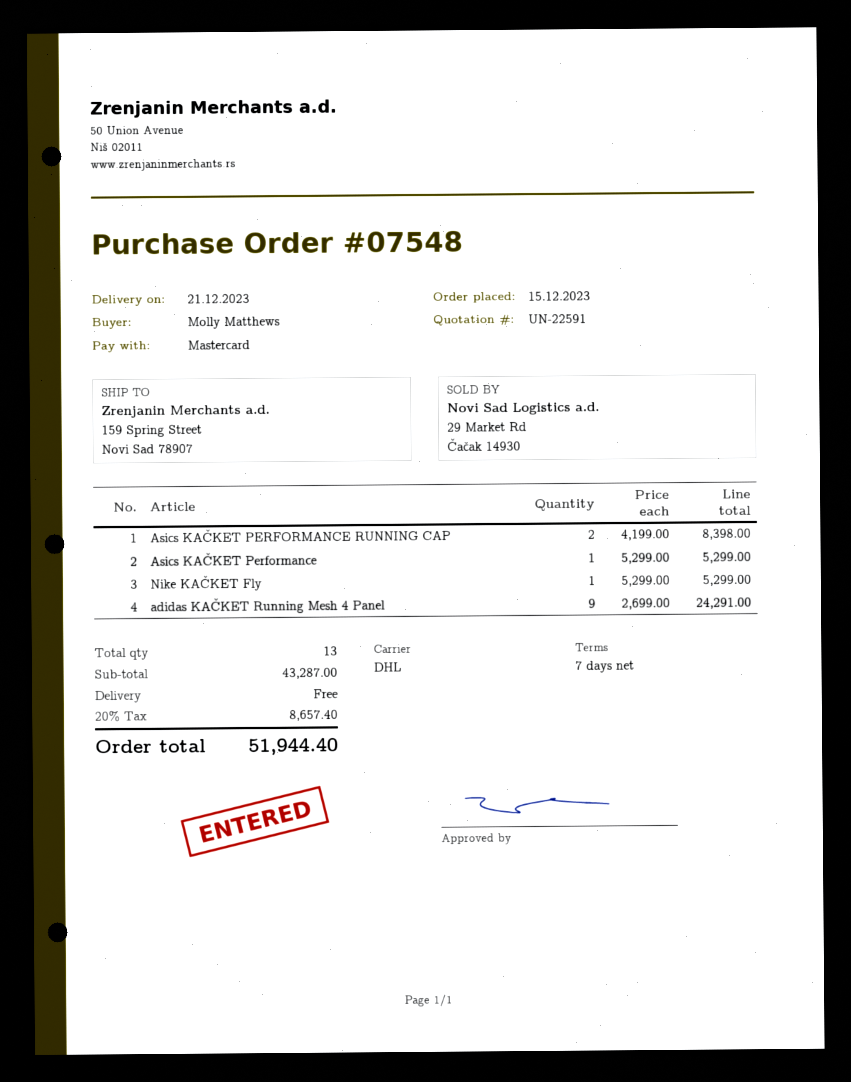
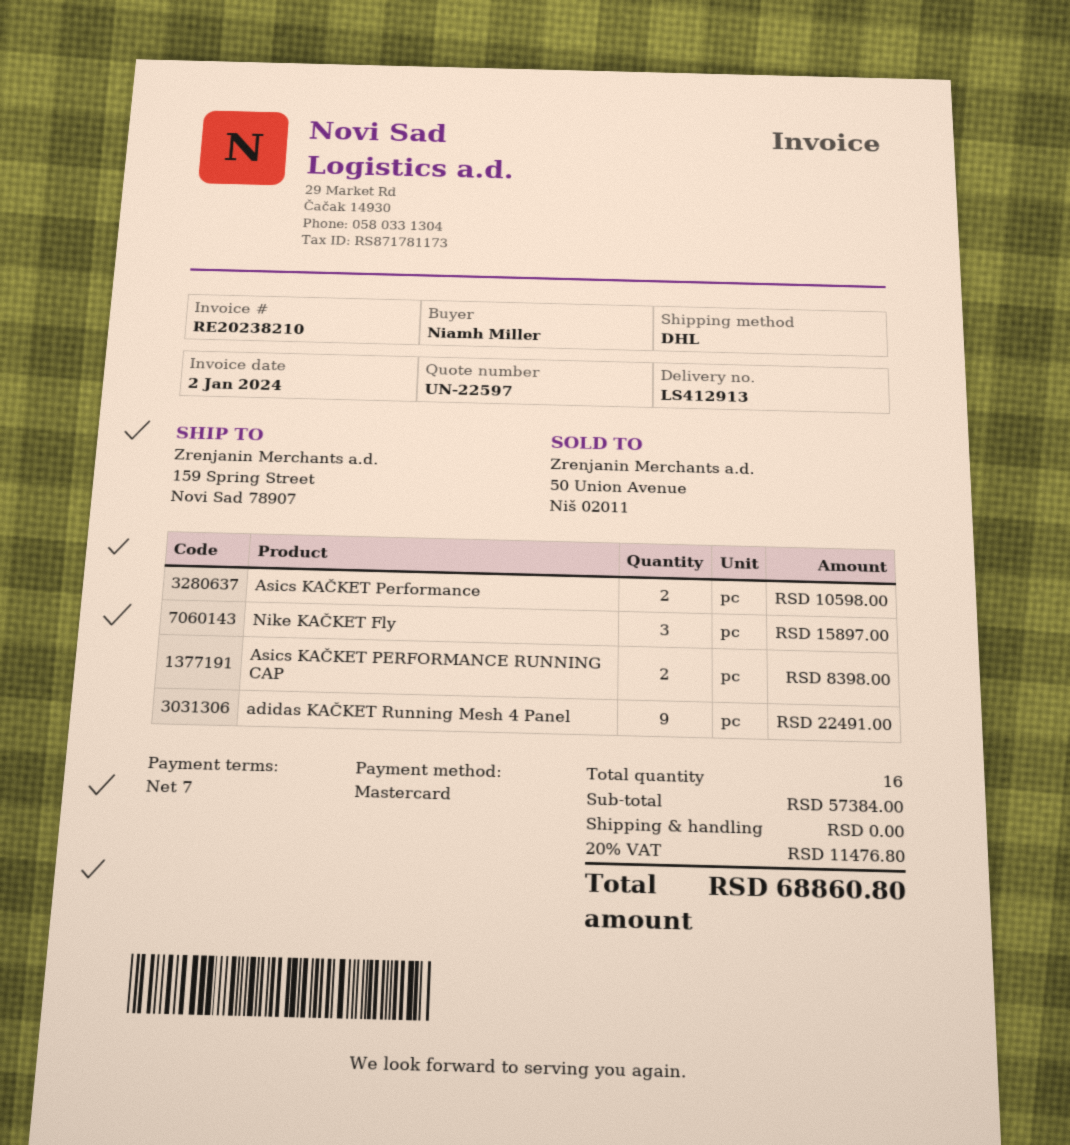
quote number: UN-22591 -> UN-22597
ordered by: Molly Matthews -> Niamh Miller
Asics KAČKET Performance: 1 for 5299.00 -> 2 for 10598.00
Nike KAČKET Fly: 1 for 5299.00 -> 3 for 15897.00
adidas KAČKET Running Mesh 4 Panel: 9 for 24291.00 -> 9 for 22491.00
total quantity: 13 -> 16
subtotal: 43287.00 -> 57384.00
tax: 20% = 8657.40 -> 20% = 11476.80
total: 51944.40 -> 68860.80

